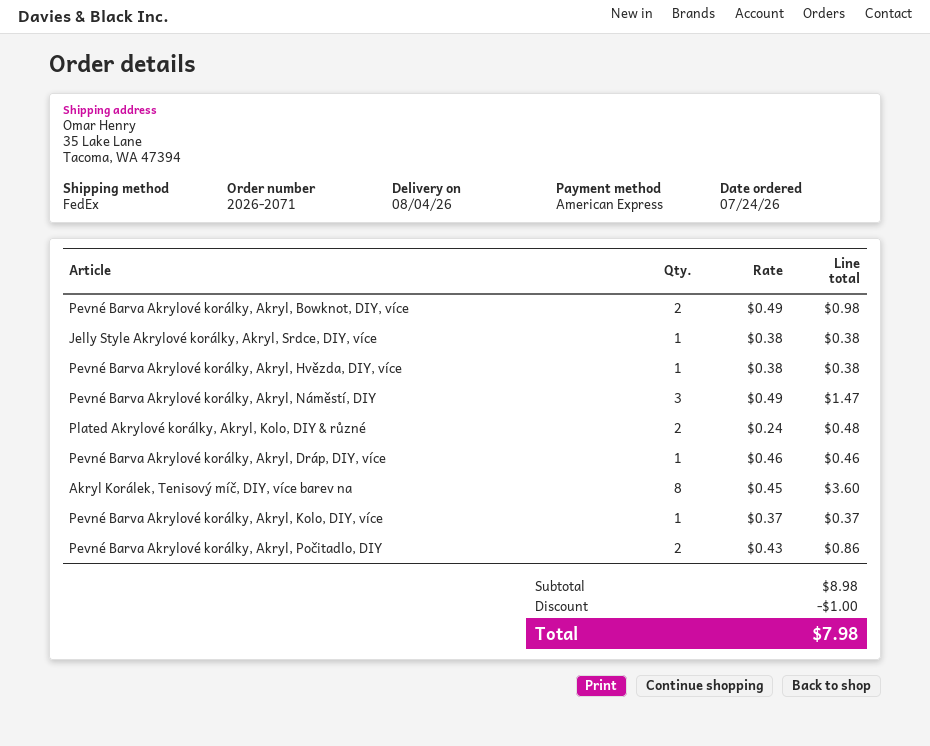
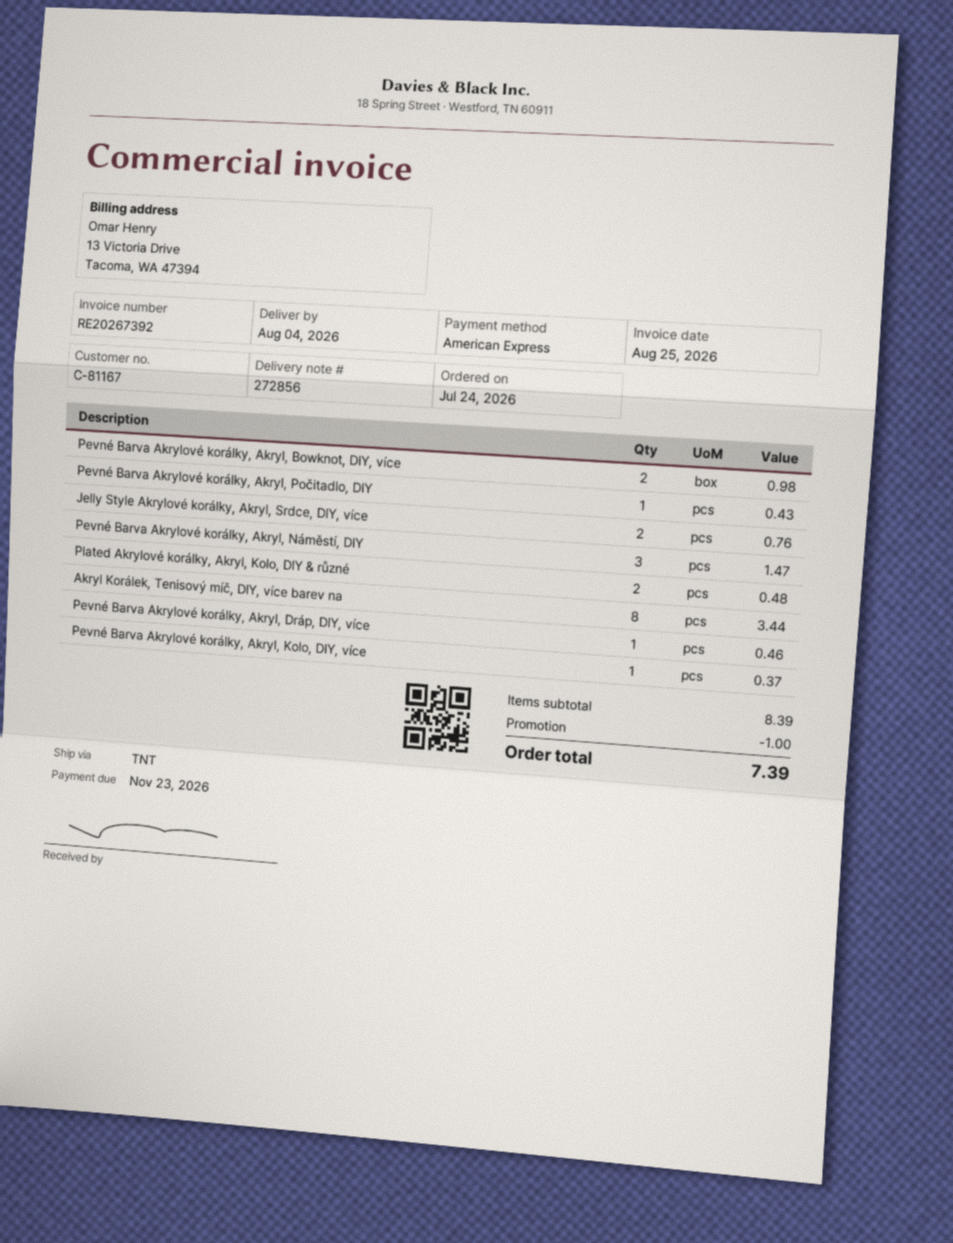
shipping method: FedEx -> TNT
Jelly Style Akrylové korálky, Akryl, Srdce, DIY, více: 1 for 0.38 -> 2 for 0.76
Pevné Barva Akrylové korálky, Akryl, Hvězda, DIY, více: 1 for 0.38 -> none
Akryl Korálek, Tenisový míč, DIY, více barev na: 8 for 3.60 -> 8 for 3.44
Pevné Barva Akrylové korálky, Akryl, Počitadlo, DIY: 2 for 0.86 -> 1 for 0.43
subtotal: 8.98 -> 8.39
total: 7.98 -> 7.39

